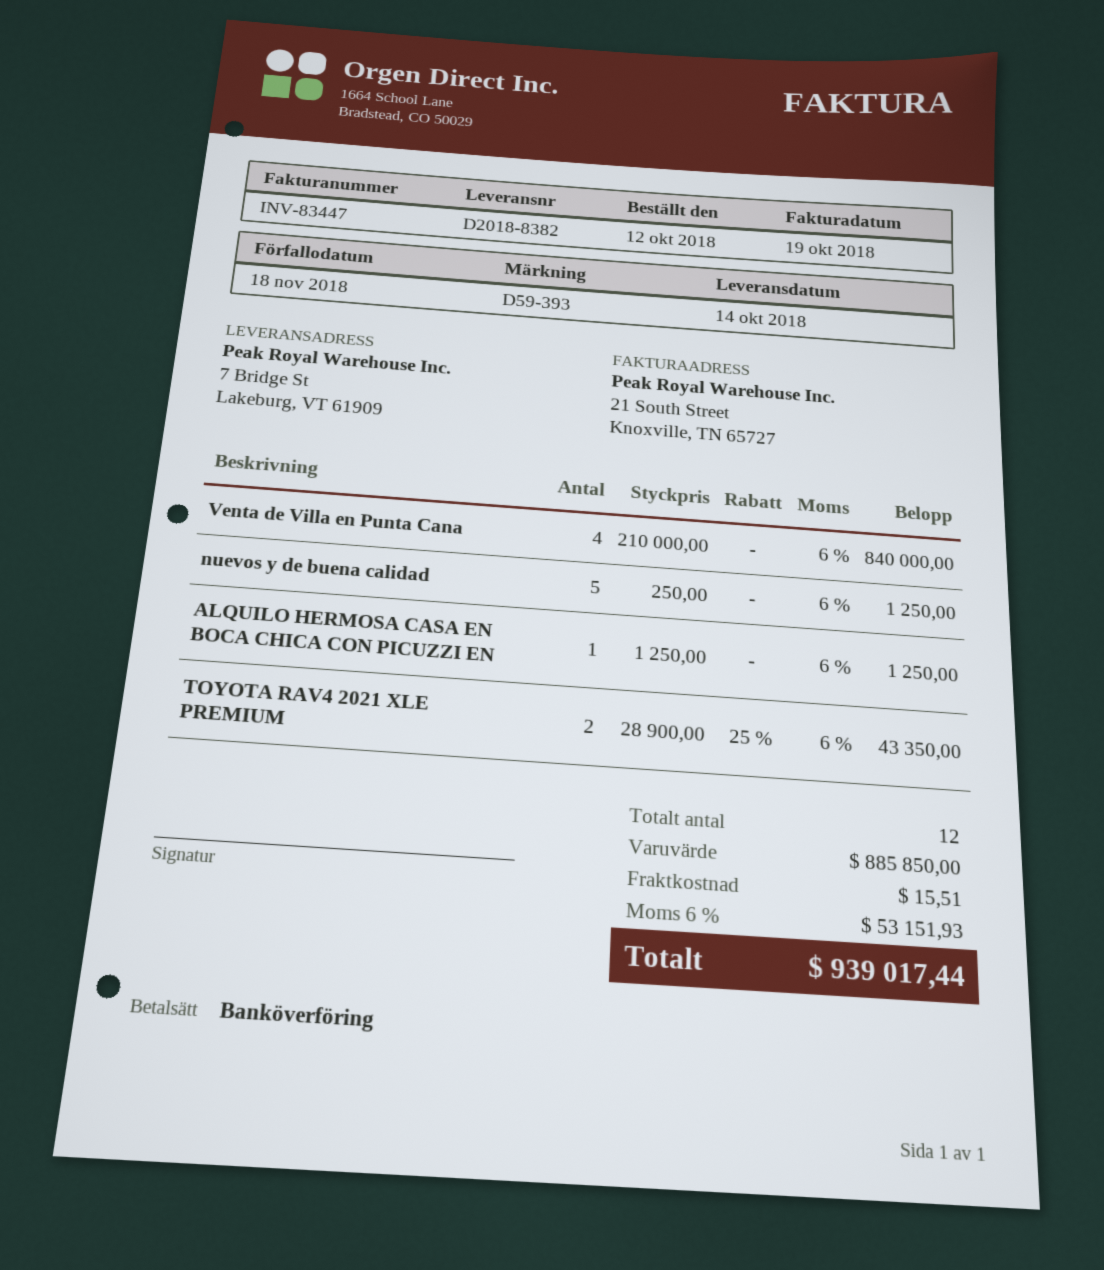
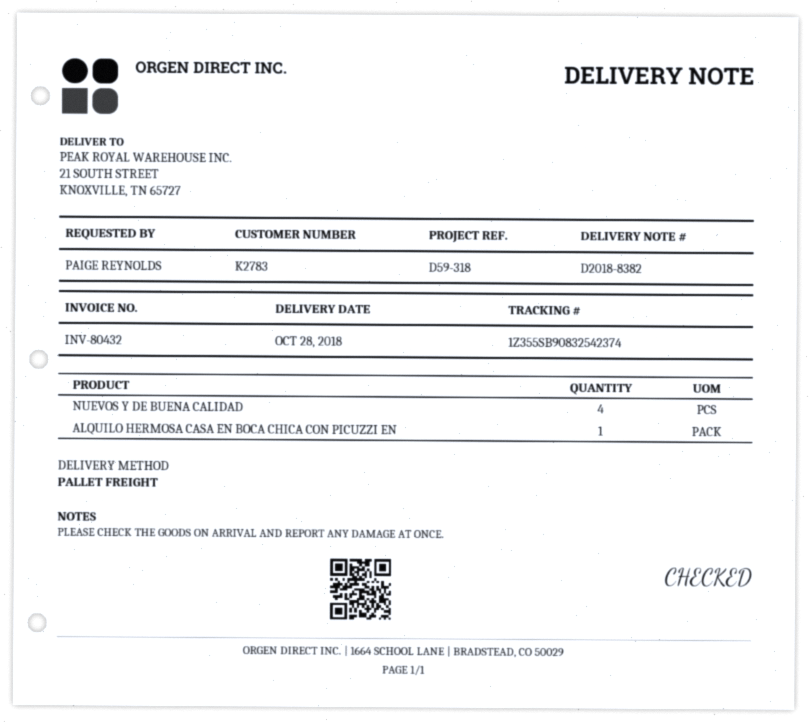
delivery date: 2018-10-14 -> 2018-10-28
invoice number: INV-83447 -> INV-80432
reference: D59-393 -> D59-318
ship to: 7 Bridge St, Lakeburg, VT 61909 -> 21 SOUTH STREET, KNOXVILLE, TN 65727
Venta de Villa en Punta Cana: 4 -> none
nuevos y de buena calidad: 5 -> 4
TOYOTA RAV4 2021 XLE PREMIUM: 2 -> none

